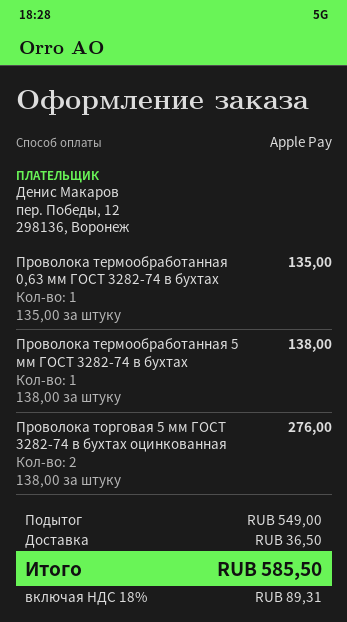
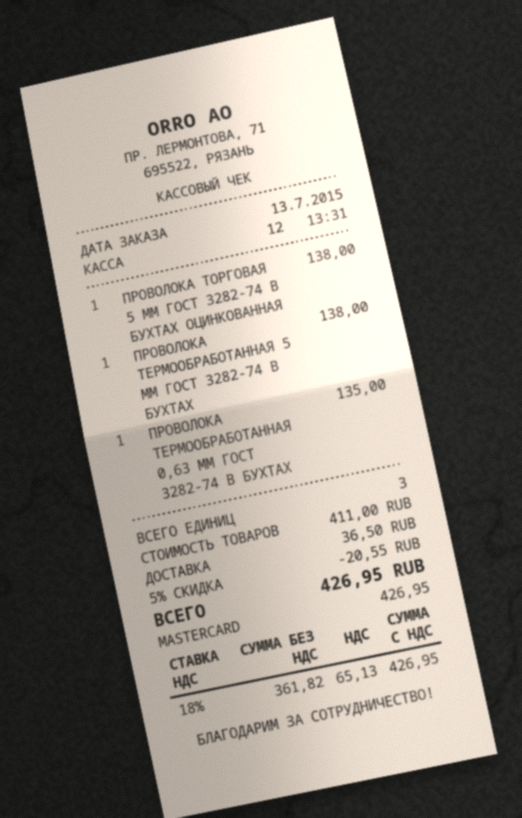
payment method: Apple Pay -> Mastercard
Проволока торговая 5 мм ГОСТ 3282-74 в бухтах оцинкованная: 2 x 138.00 = 276.00 -> 1 x 138.00 = 138.00
subtotal: 549.00 -> 411.00
discount: none -> 5% = 20.55
tax: 18% = 89.31 -> 18% = 65.13
total: 585.50 -> 426.95

